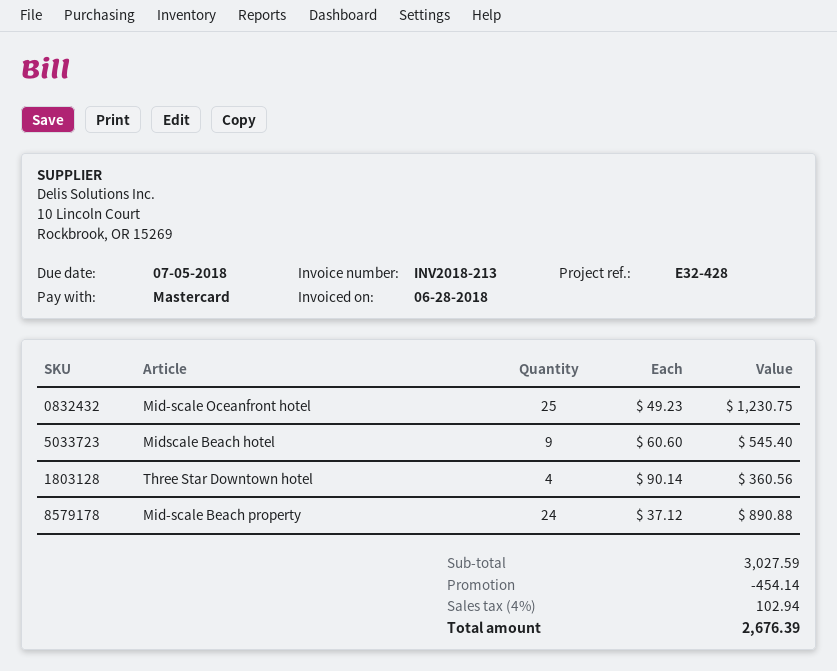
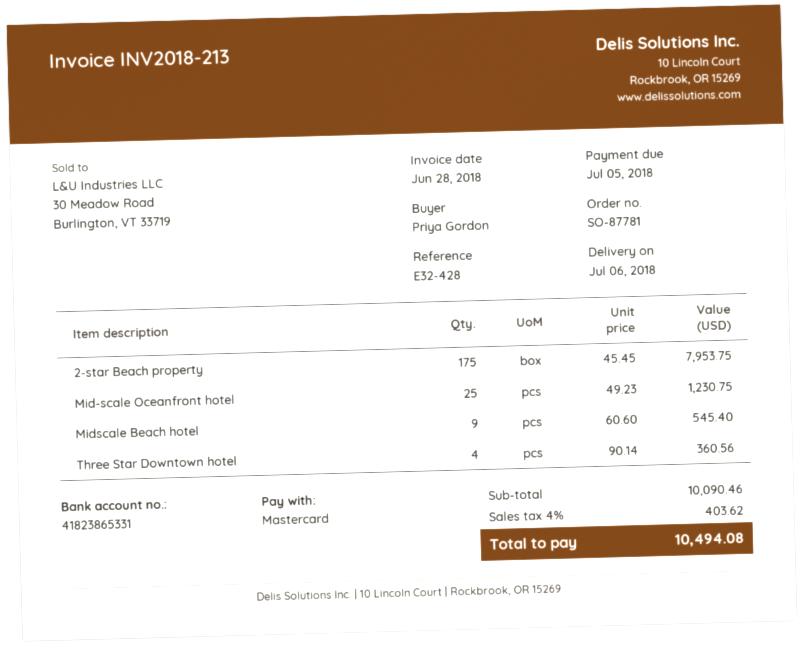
Mid-scale Beach property: 24 x 37.12 = 890.88 -> none
2-star Beach property: none -> 175 x 45.45 = 7953.75
subtotal: 3027.59 -> 10090.46
discount: 454.14 -> none
tax: 4% = 102.94 -> 4% = 403.62
total: 2676.39 -> 10494.08

